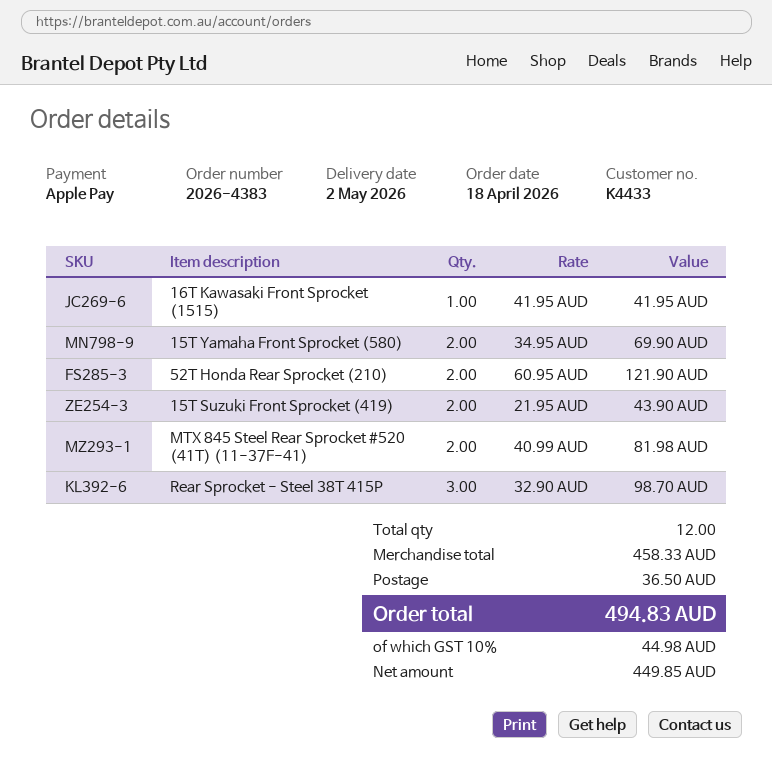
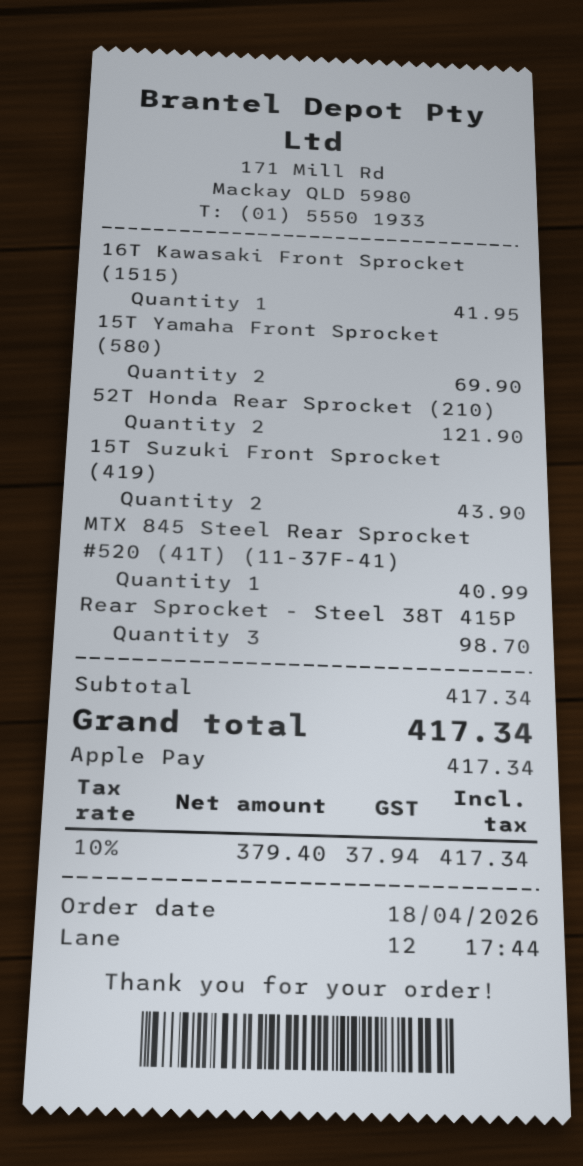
MTX 845 Steel Rear Sprocket #520 (41T) (11-37F-41): 2 for 81.98 -> 1 for 40.99
subtotal: 458.33 -> 417.34
shipping: 36.50 -> none
net: 449.85 -> 379.40
tax: 10% = 44.98 -> 10% = 37.94
total: 494.83 -> 417.34

